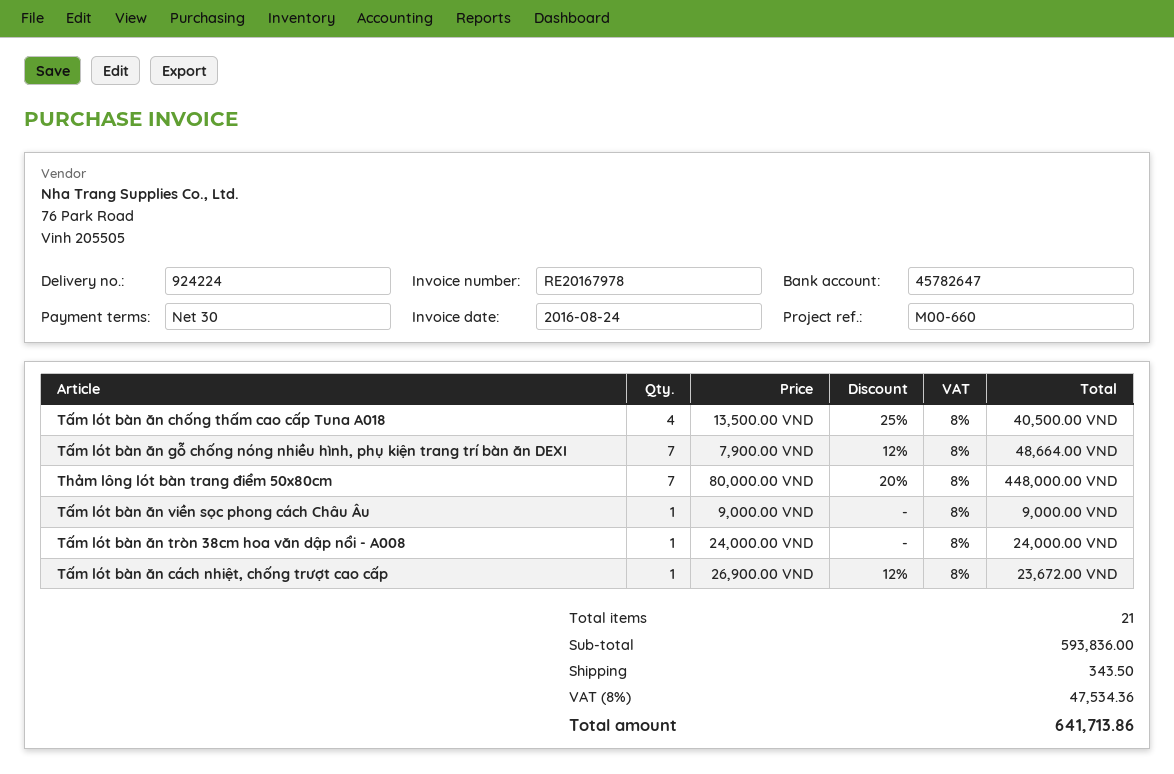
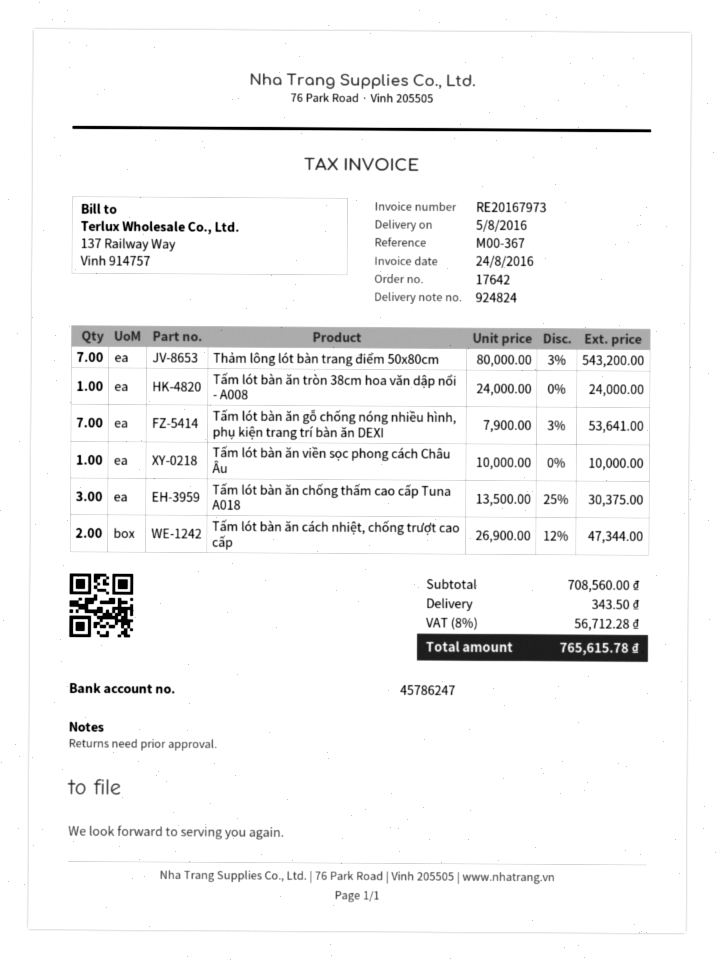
delivery note number: 924224 -> 924824
invoice number: RE20167978 -> RE20167973
reference: M00-660 -> M00-367
bank account: 45782647 -> 45786247
Tấm lót bàn ăn chống thấm cao cấp Tuna A018: 4 x 13500.00 - 25% = 40500.00 -> 3 x 13500.00 - 25% = 30375.00
Tấm lót bàn ăn gỗ chống nóng nhiều hình, phụ kiện trang trí bàn ăn DEXI: 7 x 7900.00 - 12% = 48664.00 -> 7 x 7900.00 - 3% = 53641.00
Thảm lông lót bàn trang điểm 50x80cm: 7 x 80000.00 - 20% = 448000.00 -> 7 x 80000.00 - 3% = 543200.00
Tấm lót bàn ăn viền sọc phong cách Châu Âu: 1 x 9000.00 = 9000.00 -> 1 x 10000.00 = 10000.00
Tấm lót bàn ăn cách nhiệt, chống trượt cao cấp: 1 x 26900.00 - 12% = 23672.00 -> 2 x 26900.00 - 12% = 47344.00
subtotal: 593836.00 -> 708560.00
tax: 8% = 47534.36 -> 8% = 56712.28
total: 641713.86 -> 765615.78

